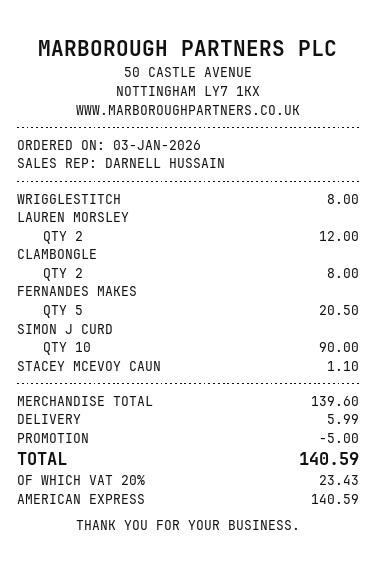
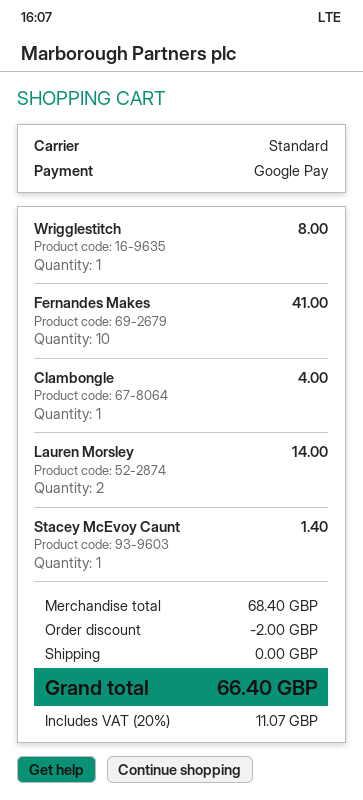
payment method: American Express -> Google Pay
LAUREN MORSLEY: 2 for 12.00 -> 2 for 14.00
CLAMBONGLE: 2 for 8.00 -> 1 for 4.00
FERNANDES MAKES: 5 for 20.50 -> 10 for 41.00
SIMON J CURD: 10 for 90.00 -> none
STACEY MCEVOY CAUN: 1 for 1.10 -> 1 for 1.40
subtotal: 139.60 -> 68.40
discount: 5.00 -> 2.00
shipping: 5.99 -> 0.00
tax: 20% = 23.43 -> 20% = 11.07
total: 140.59 -> 66.40

